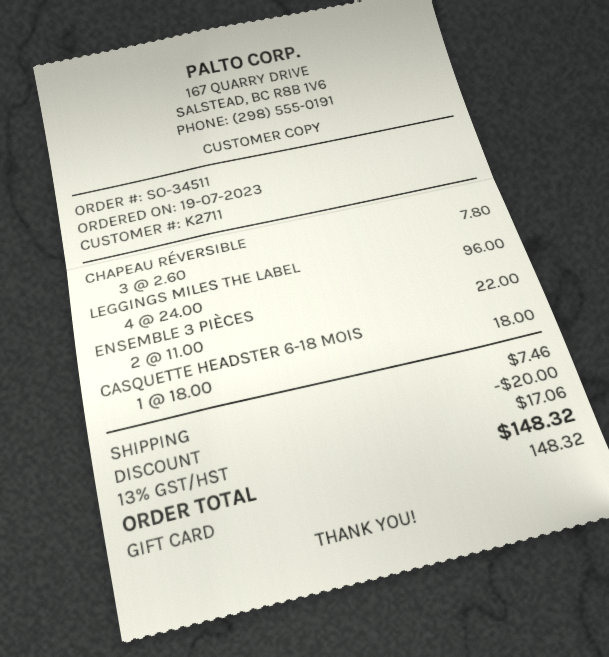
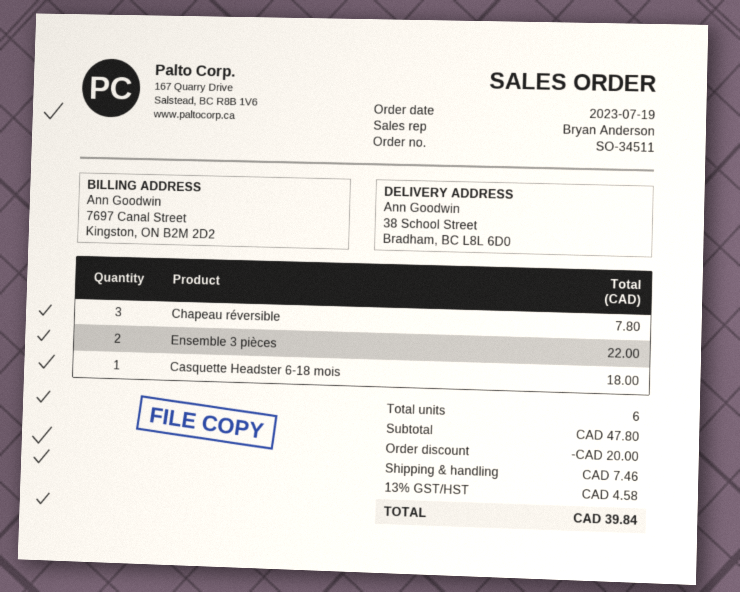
LEGGINGS MILES THE LABEL: 4 for 96.00 -> none
tax: 13% = 17.06 -> 13% = 4.58
total: 148.32 -> 39.84

